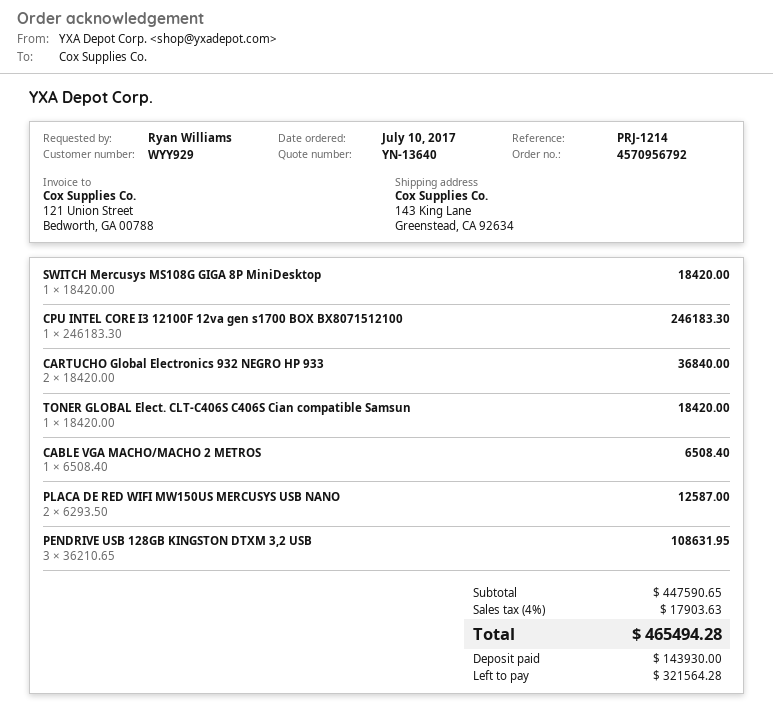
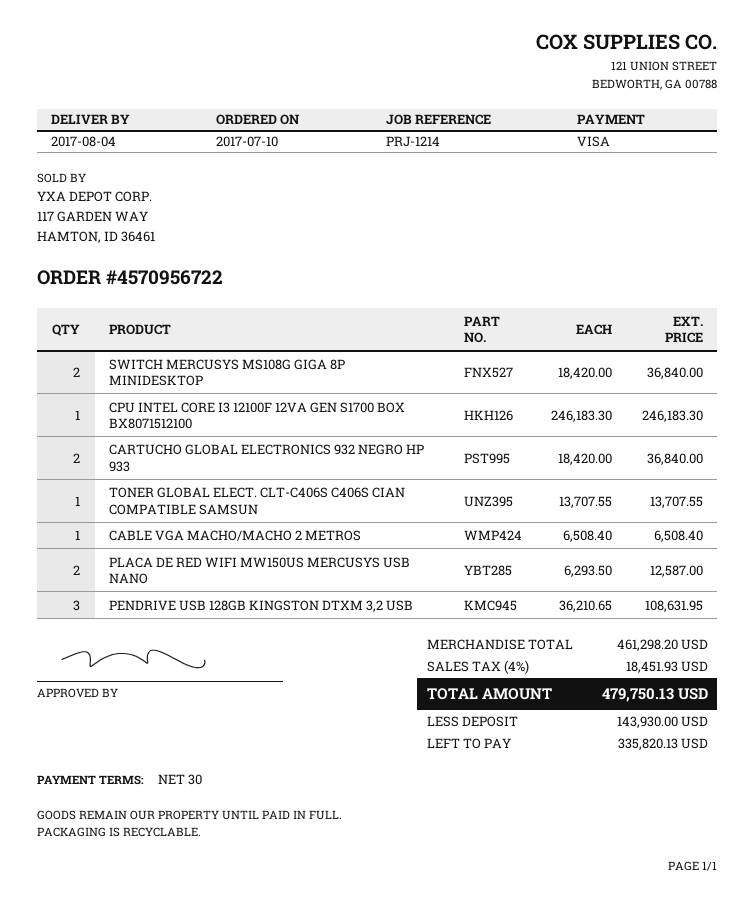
order number: 4570956792 -> 4570956722
SWITCH Mercusys MS108G GIGA 8P MiniDesktop: 1 x 18420.00 = 18420.00 -> 2 x 18420.00 = 36840.00
TONER GLOBAL Elect. CLT-C406S C406S Cian compatible Samsun: 1 x 18420.00 = 18420.00 -> 1 x 13707.55 = 13707.55
subtotal: 447590.65 -> 461298.20
tax: 4% = 17903.63 -> 4% = 18451.93
total: 465494.28 -> 479750.13
balance: 321564.28 -> 335820.13

